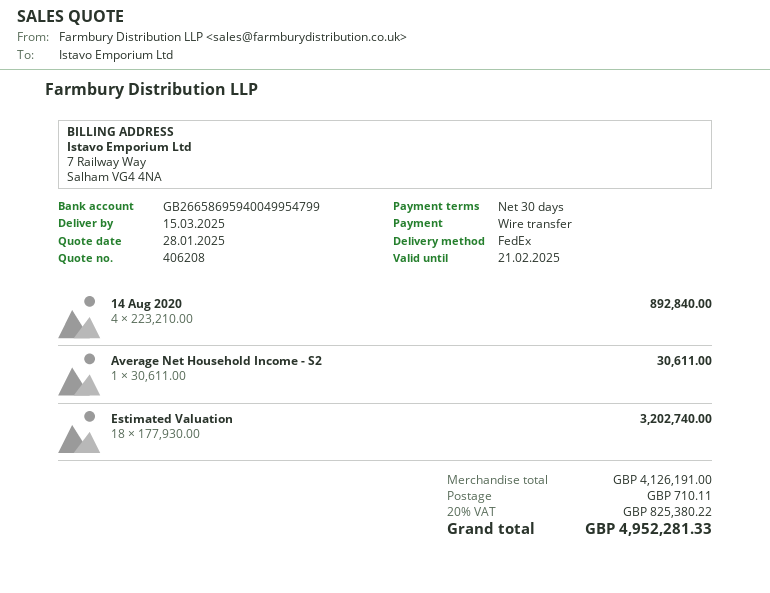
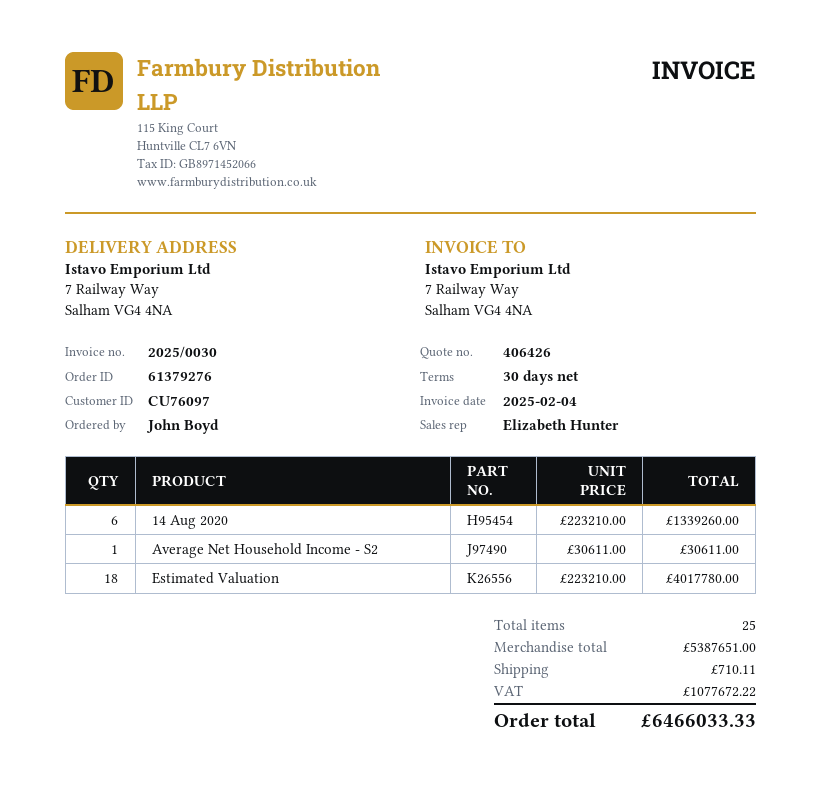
quote number: 406208 -> 406426
14 Aug 2020: 4 x 223210.00 = 892840.00 -> 6 x 223210.00 = 1339260.00
Estimated Valuation: 18 x 177930.00 = 3202740.00 -> 18 x 223210.00 = 4017780.00
subtotal: 4126191.00 -> 5387651.00
tax: 825380.22 -> 1077672.22
total: 4952281.33 -> 6466033.33

